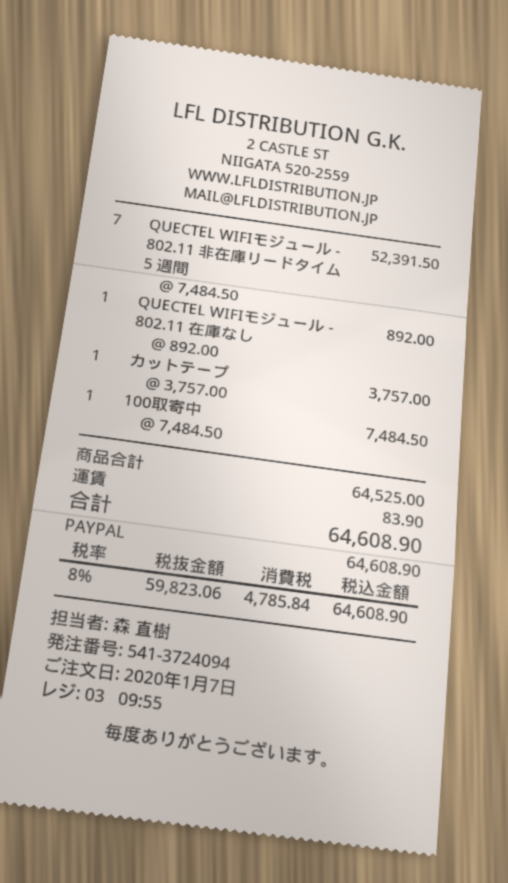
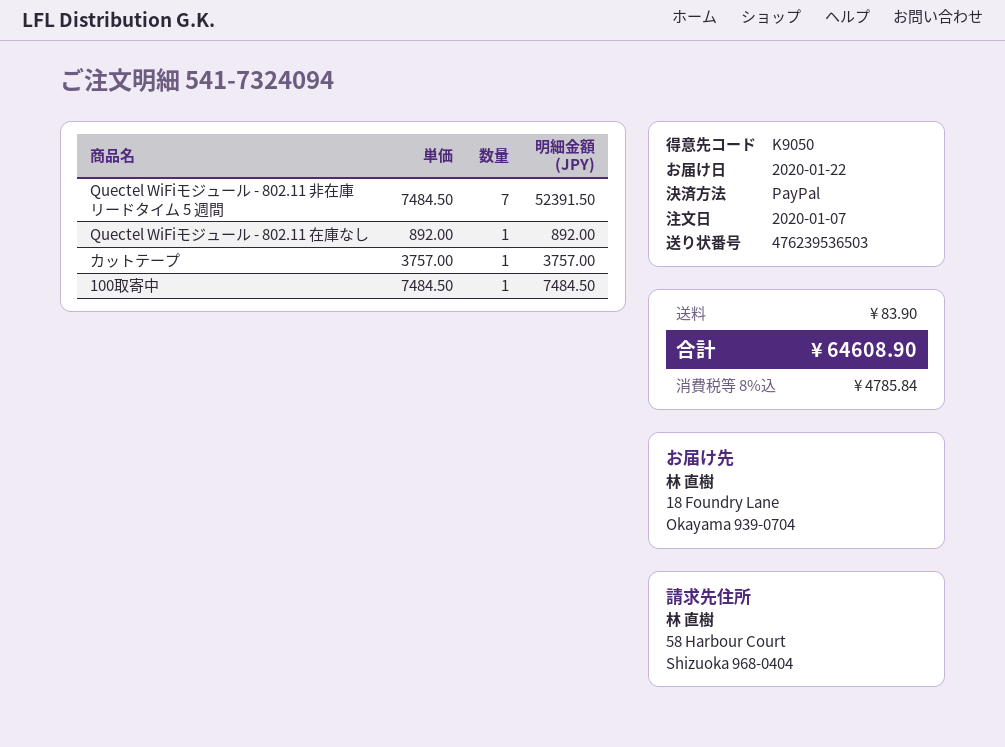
order number: 541-3724094 -> 541-7324094

